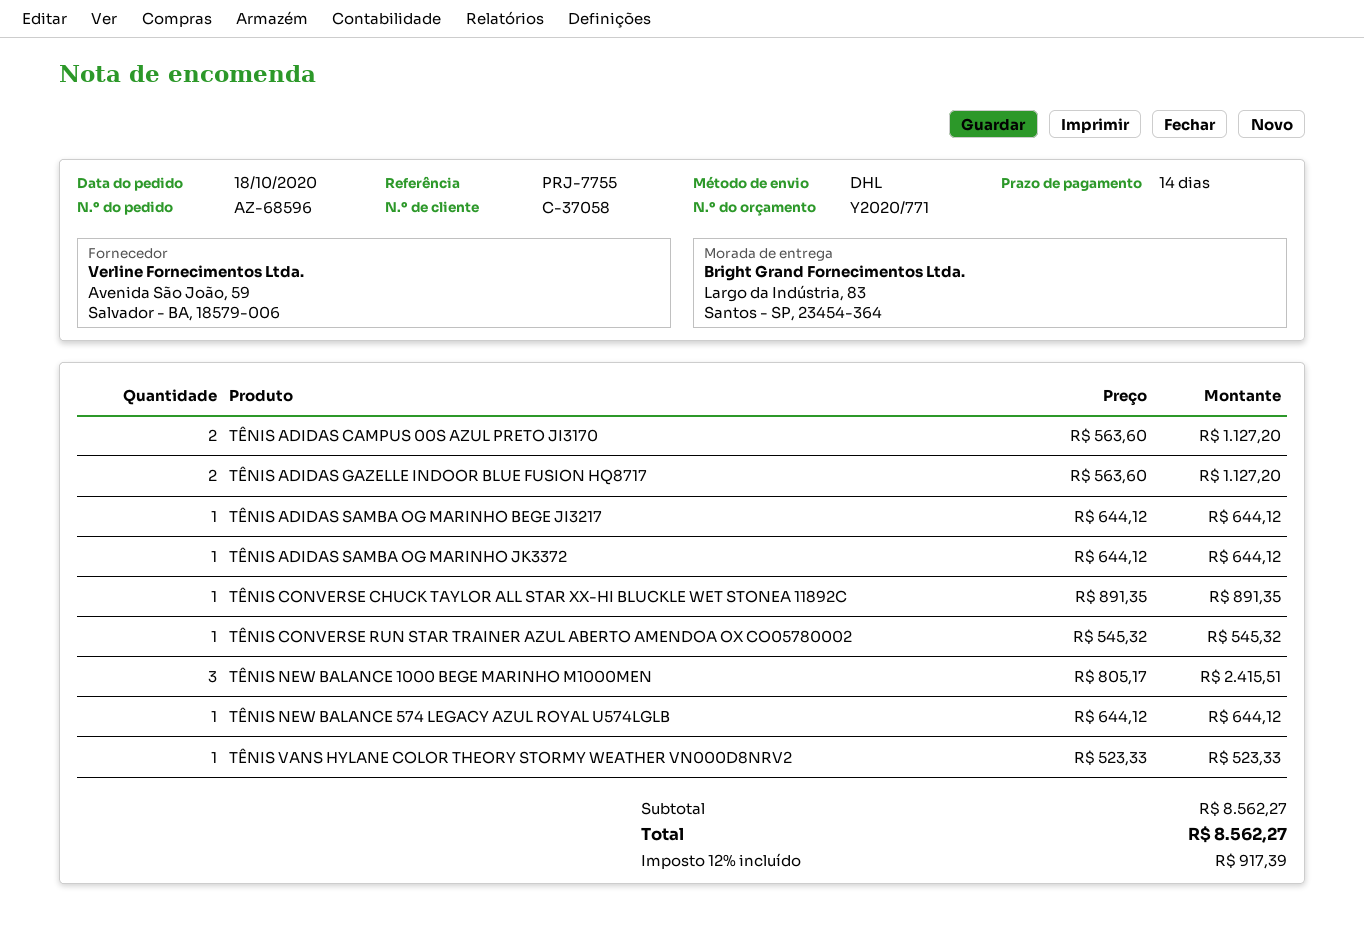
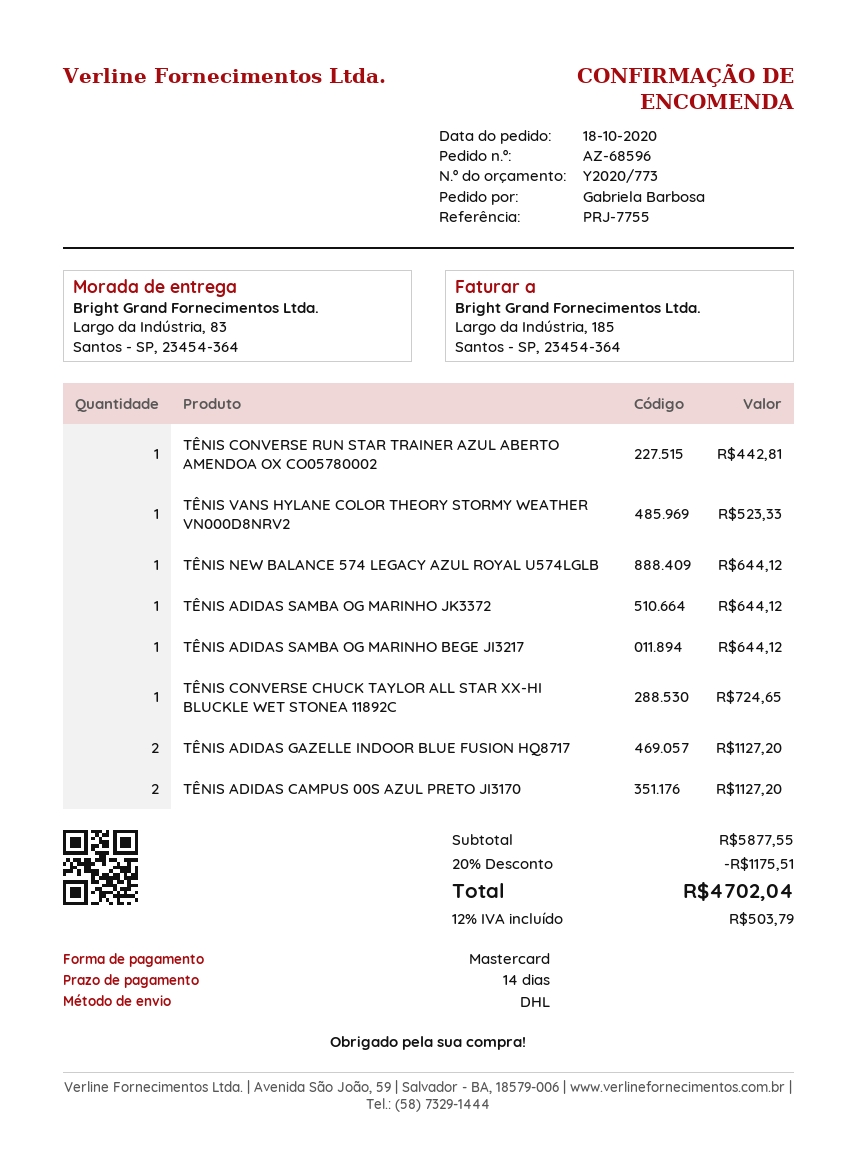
quote number: Y2020/771 -> Y2020/773
TÊNIS CONVERSE CHUCK TAYLOR ALL STAR XX-HI BLUCKLE WET STONEA 11892C: 1 for 891.35 -> 1 for 724.65
TÊNIS CONVERSE RUN STAR TRAINER AZUL ABERTO AMENDOA OX CO05780002: 1 for 545.32 -> 1 for 442.81
TÊNIS NEW BALANCE 1000 BEGE MARINHO M1000MEN: 3 for 2415.51 -> none
subtotal: 8562.27 -> 5877.55
discount: none -> 20% = 1175.51
tax: 12% = 917.39 -> 12% = 503.79
total: 8562.27 -> 4702.04

